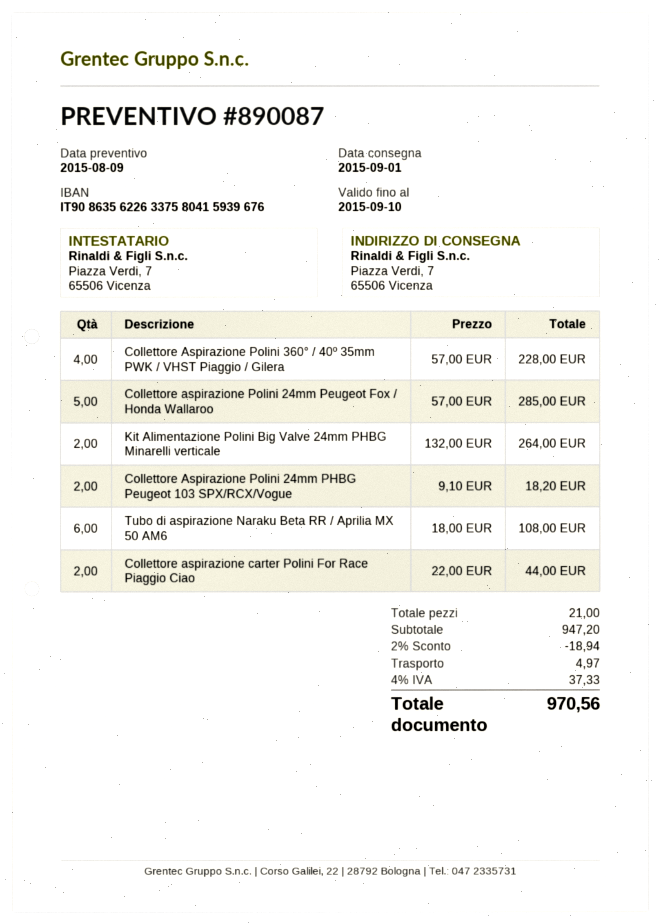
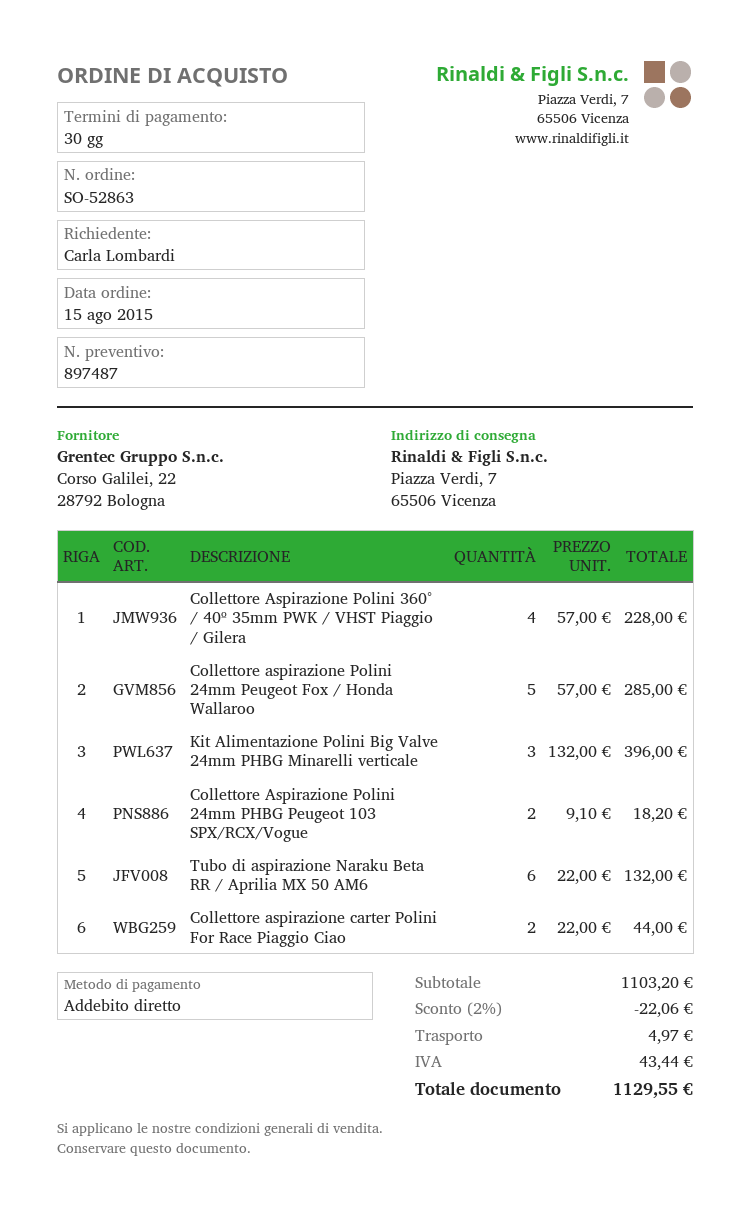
quote number: 890087 -> 897487
Kit Alimentazione Polini Big Valve 24mm PHBG Minarelli verticale: 2 x 132.00 = 264.00 -> 3 x 132.00 = 396.00
Tubo di aspirazione Naraku Beta RR / Aprilia MX 50 AM6: 6 x 18.00 = 108.00 -> 6 x 22.00 = 132.00
subtotal: 947.20 -> 1103.20
discount: 2% = 18.94 -> 2% = 22.06
tax: 37.33 -> 43.44
total: 970.56 -> 1129.55

